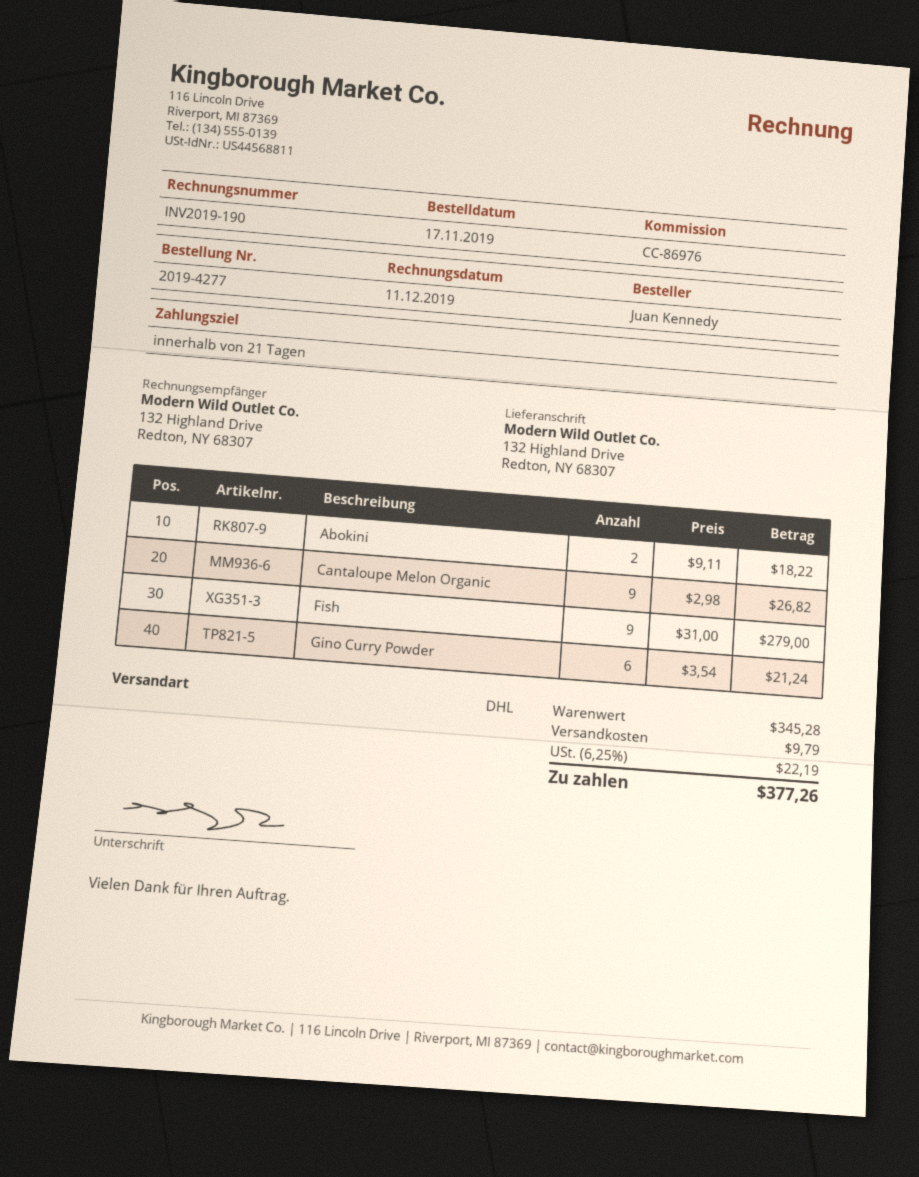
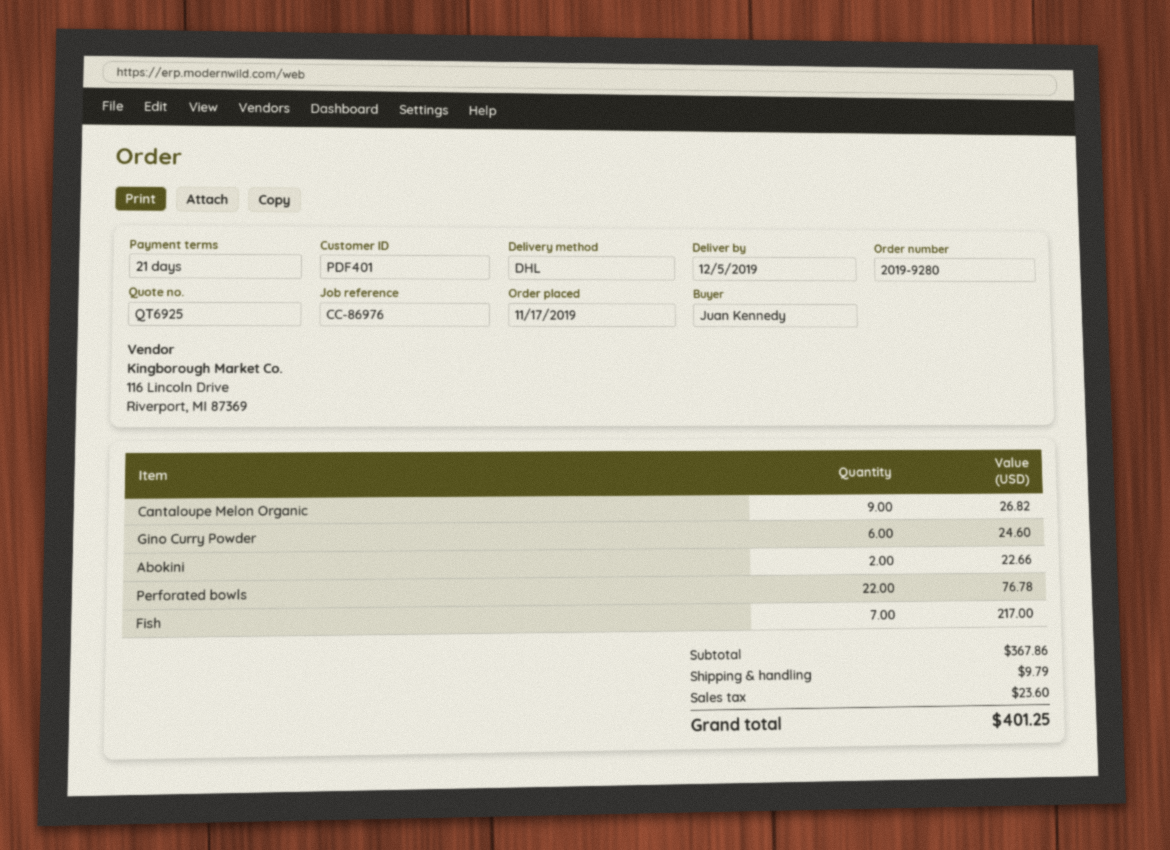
order number: 2019-4277 -> 2019-9280
Abokini: 2 for 18.22 -> 2 for 22.66
Fish: 9 for 279.00 -> 7 for 217.00
Gino Curry Powder: 6 for 21.24 -> 6 for 24.60
Perforated bowls: none -> 22 for 76.78
subtotal: 345.28 -> 367.86
tax: 22.19 -> 23.60
total: 377.26 -> 401.25

